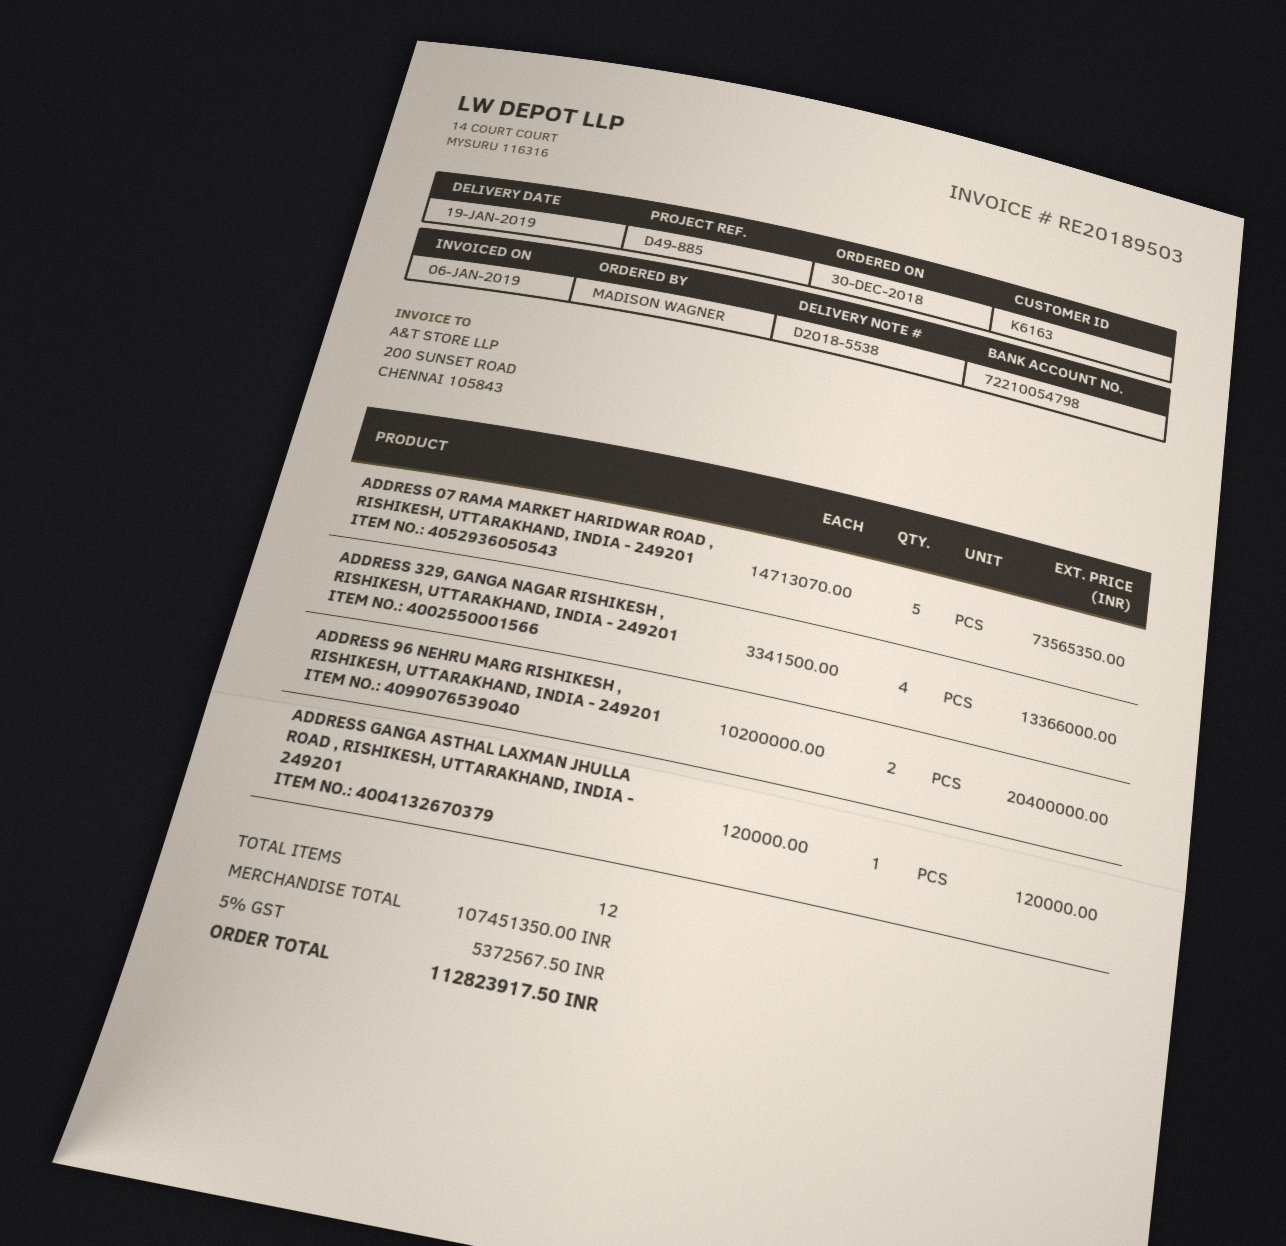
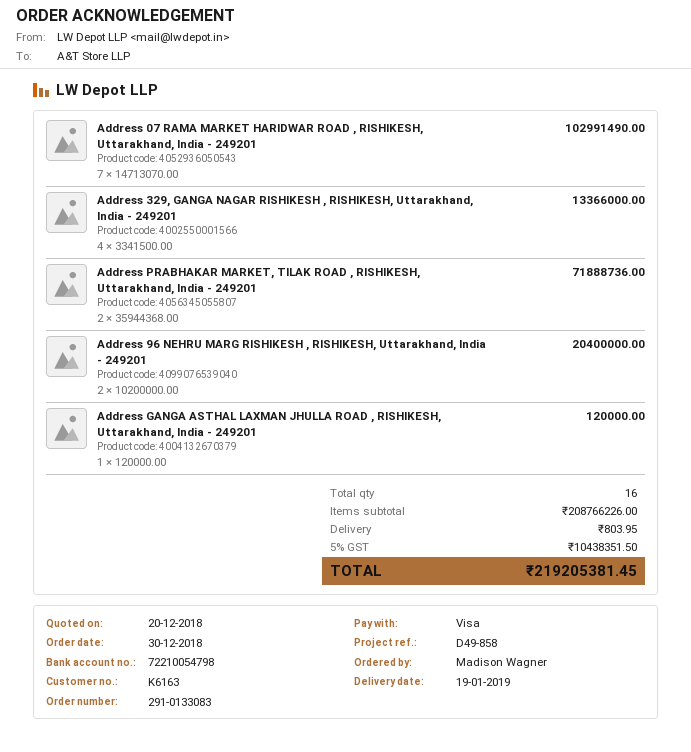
reference: D49-885 -> D49-858
ADDRESS 07 RAMA MARKET HARIDWAR ROAD , RISHIKESH, UTTARAKHAND, INDIA - 249201: 5 x 14713070.00 = 73565350.00 -> 7 x 14713070.00 = 102991490.00
Address PRABHAKAR MARKET, TILAK ROAD , RISHIKESH, Uttarakhand, India - 249201: none -> 2 x 35944368.00 = 71888736.00
total quantity: 12 -> 16
subtotal: 107451350.00 -> 208766226.00
shipping: none -> 803.95
tax: 5% = 5372567.50 -> 5% = 10438351.50
total: 112823917.50 -> 219205381.45

